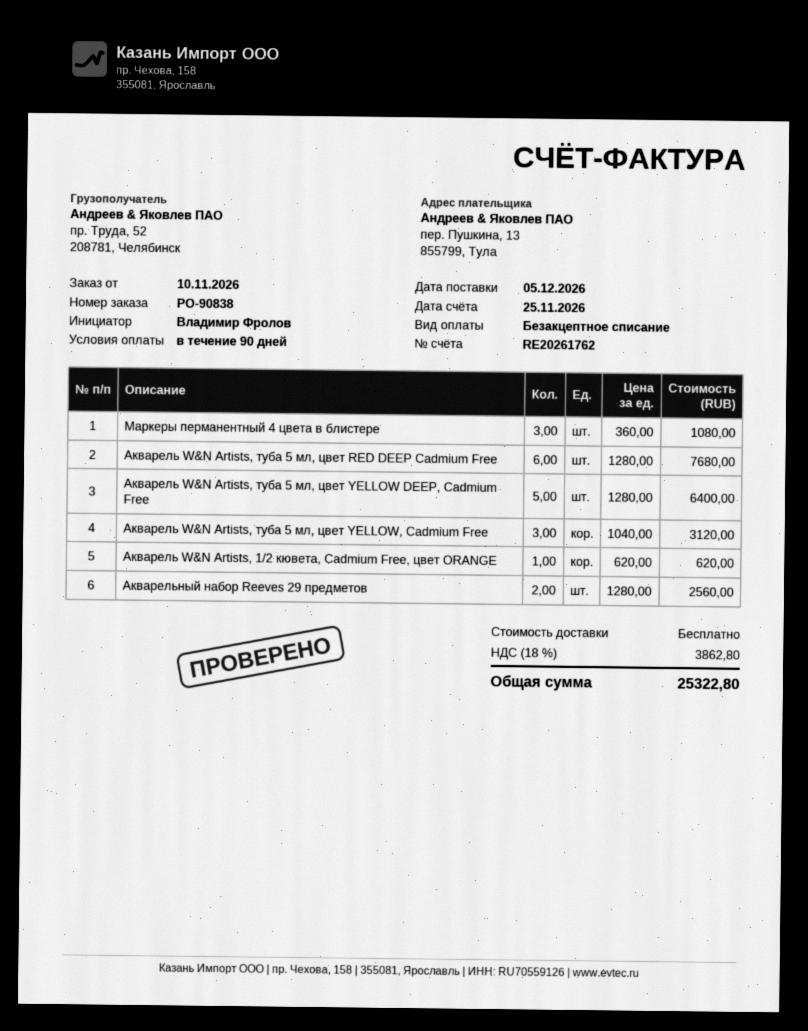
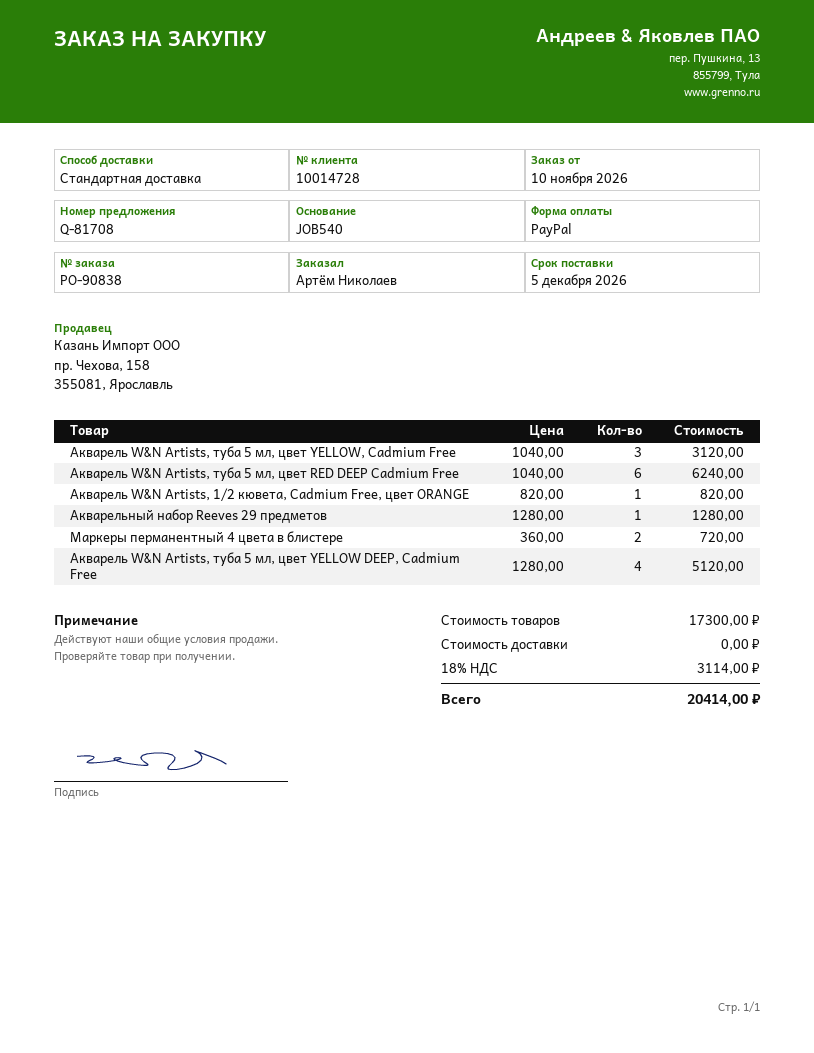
ordered by: Владимир Фролов -> Артём Николаев
payment method: direct debit -> PayPal
Маркеры перманентный 4 цвета в блистере: 3 x 360.00 = 1080.00 -> 2 x 360.00 = 720.00
Акварель W&N Artists, туба 5 мл, цвет RED DEEP Cadmium Free: 6 x 1280.00 = 7680.00 -> 6 x 1040.00 = 6240.00
Акварель W&N Artists, туба 5 мл, цвет YELLOW DEEP, Cadmium Free: 5 x 1280.00 = 6400.00 -> 4 x 1280.00 = 5120.00
Акварель W&N Artists, 1/2 кювета, Cadmium Free, цвет ORANGE: 1 x 620.00 = 620.00 -> 1 x 820.00 = 820.00
Акварельный набор Reeves 29 предметов: 2 x 1280.00 = 2560.00 -> 1 x 1280.00 = 1280.00
tax: 18% = 3862.80 -> 18% = 3114.00
total: 25322.80 -> 20414.00

